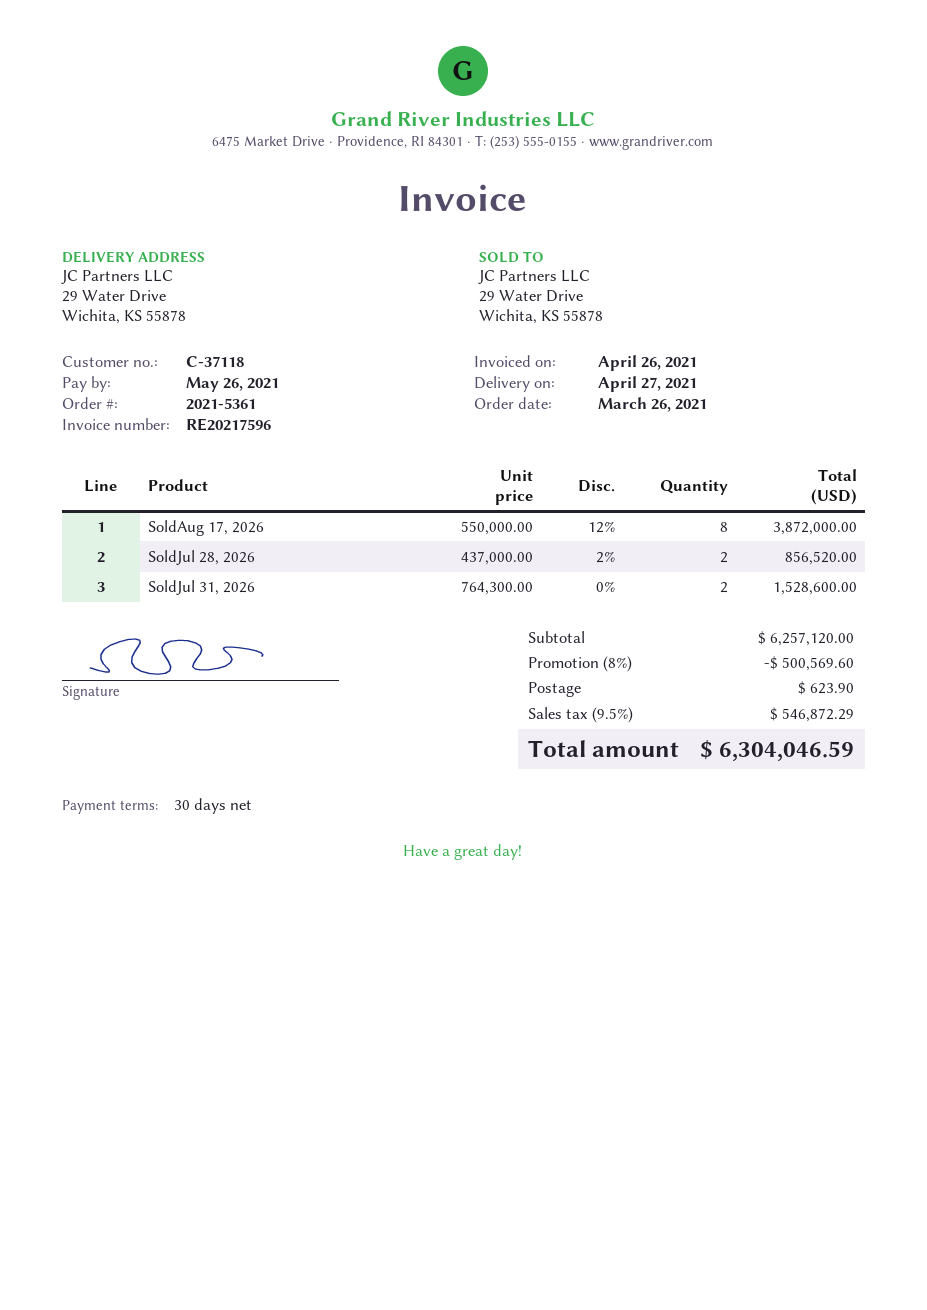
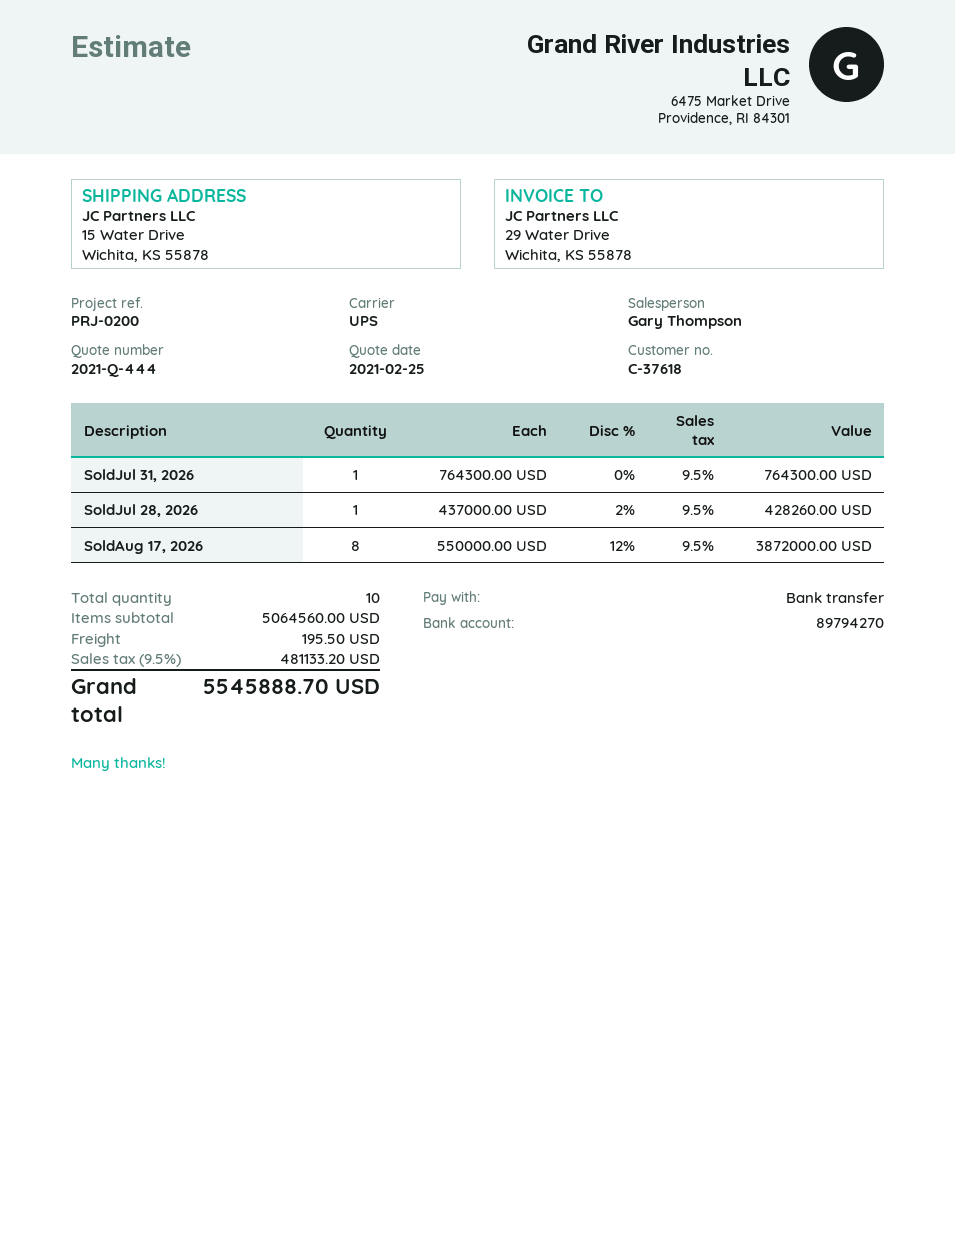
customer number: C-37118 -> C-37618
ship to: 29 Water Drive, Wichita, KS 55878 -> 15 Water Drive, Wichita, KS 55878
SoldJul 28, 2026: 2 x 437000.00 - 2% = 856520.00 -> 1 x 437000.00 - 2% = 428260.00
SoldJul 31, 2026: 2 x 764300.00 = 1528600.00 -> 1 x 764300.00 = 764300.00
subtotal: 6257120.00 -> 5064560.00
discount: 8% = 500569.60 -> none
shipping: 623.90 -> 195.50
tax: 9.5% = 546872.29 -> 9.5% = 481133.20
total: 6304046.59 -> 5545888.70

